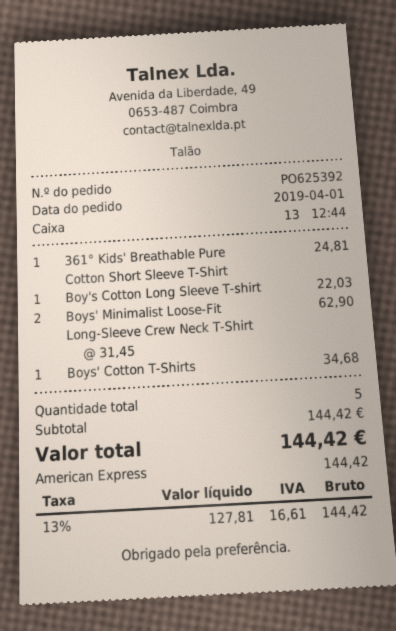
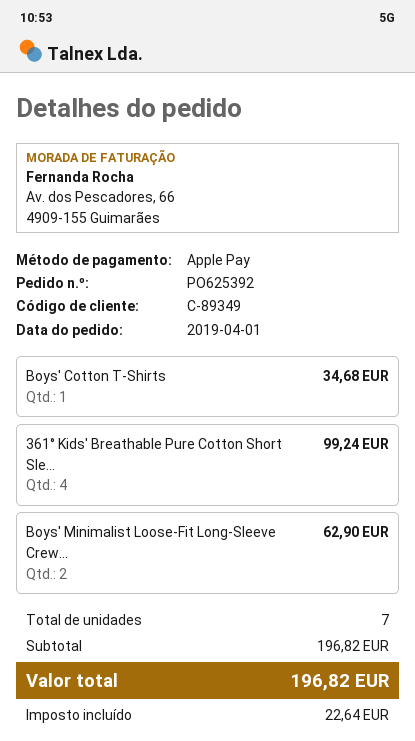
payment method: American Express -> Apple Pay
361° Kids' Breathable Pure Cotton Short Sleeve T-Shirt: 1 for 24.81 -> 4 for 99.24
Boy's Cotton Long Sleeve T-shirt: 1 for 22.03 -> none
total quantity: 5 -> 7
subtotal: 144.42 -> 196.82
tax: 16.61 -> 22.64
total: 144.42 -> 196.82

